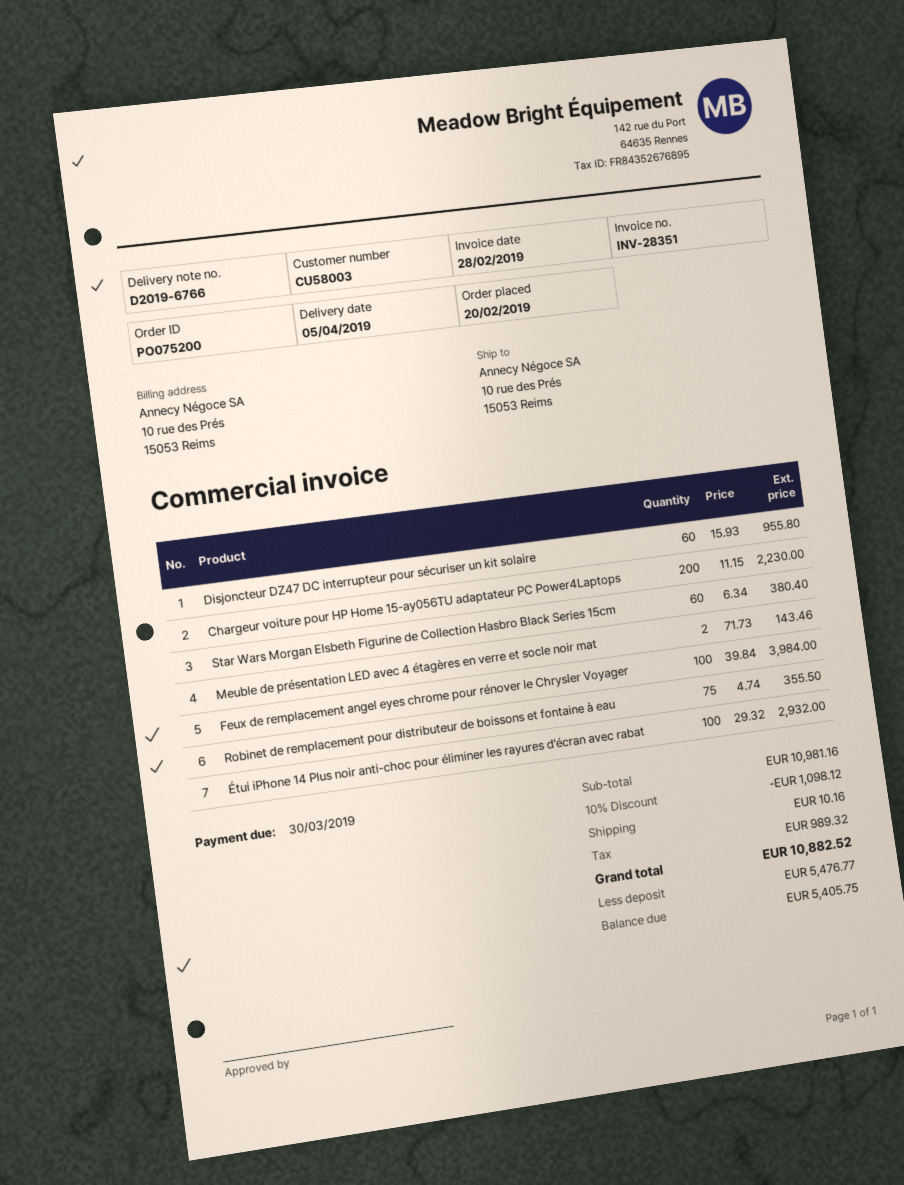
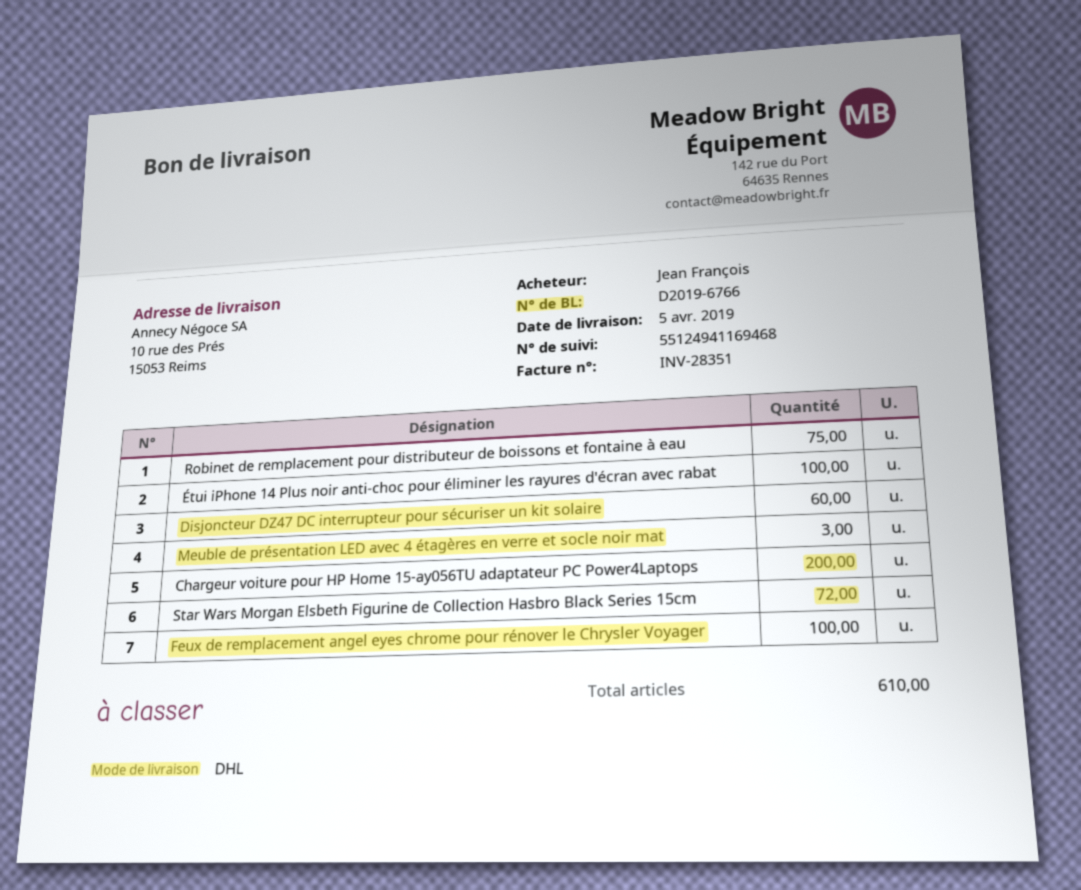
Star Wars Morgan Elsbeth Figurine de Collection Hasbro Black Series 15cm: 60 -> 72
Meuble de présentation LED avec 4 étagères en verre et socle noir mat: 2 -> 3

